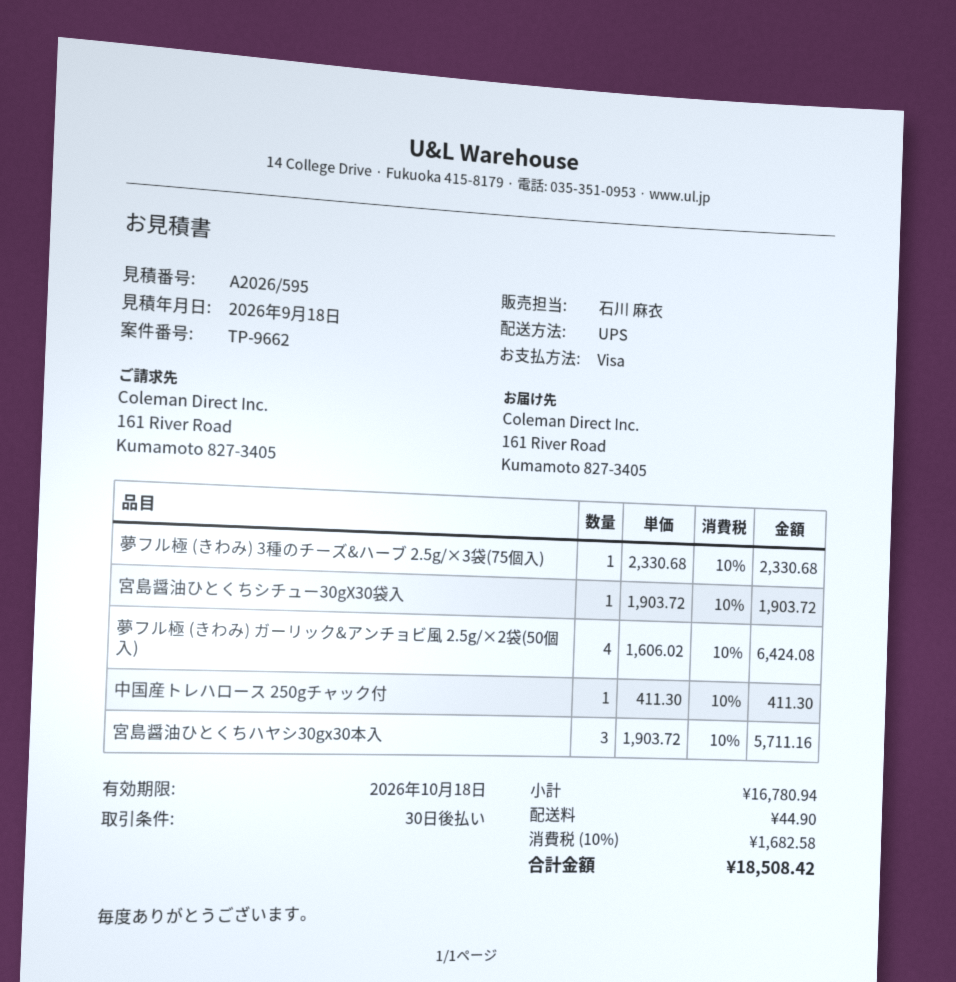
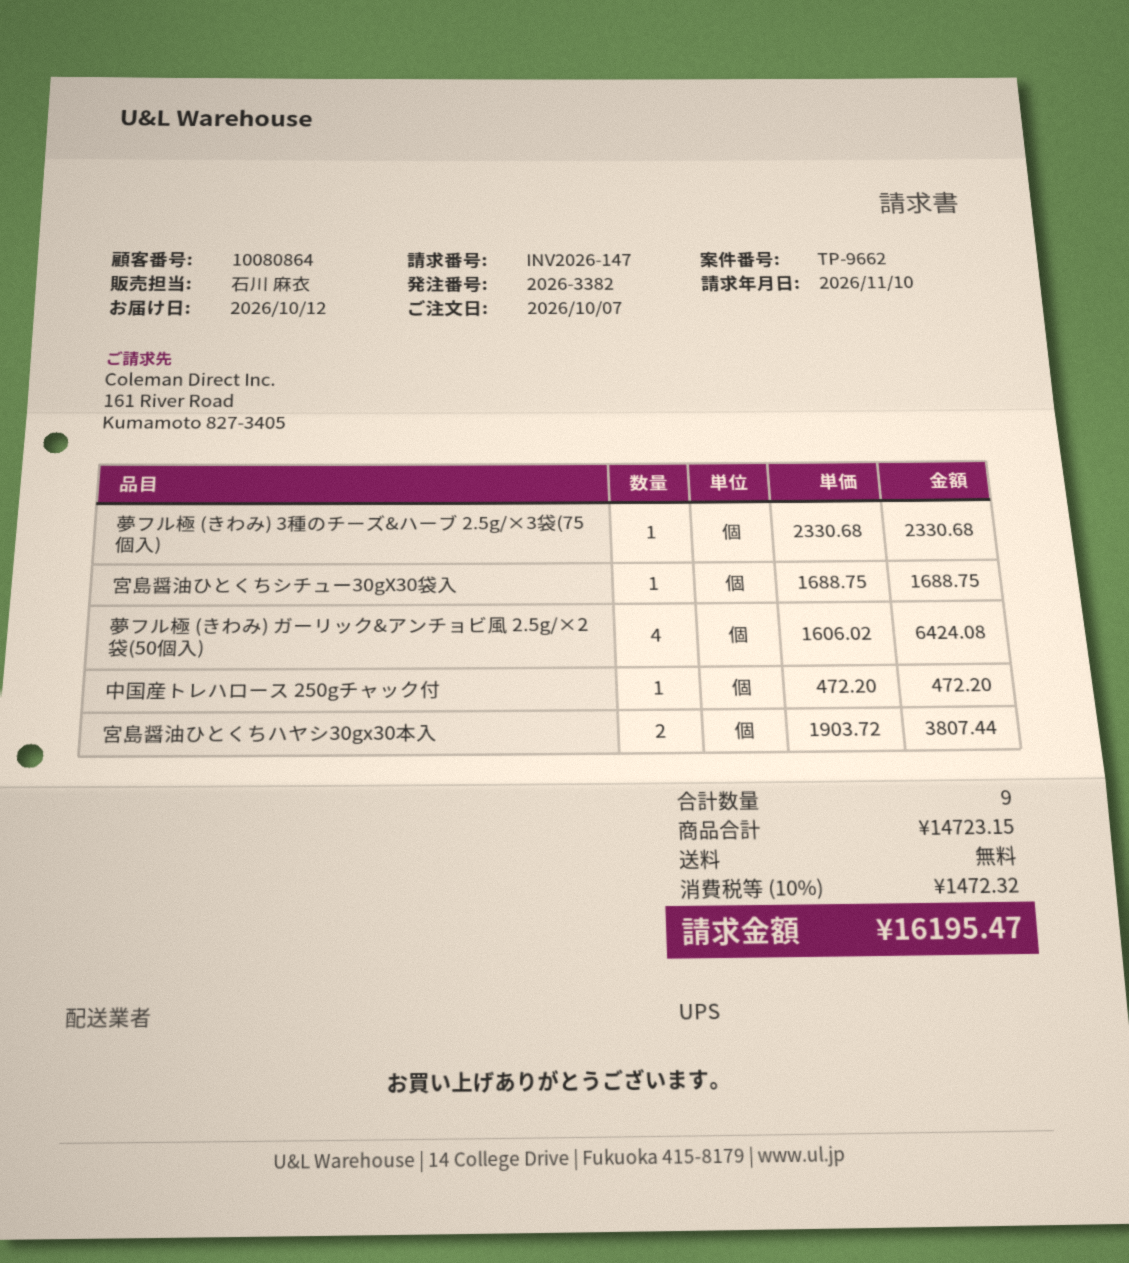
宮島醤油ひとくちシチュー30gX30袋入: 1 x 1903.72 = 1903.72 -> 1 x 1688.75 = 1688.75
中国産トレハロース 250gチャック付: 1 x 411.30 = 411.30 -> 1 x 472.20 = 472.20
宮島醤油ひとくちハヤシ30gx30本入: 3 x 1903.72 = 5711.16 -> 2 x 1903.72 = 3807.44
subtotal: 16780.94 -> 14723.15
shipping: 44.90 -> 0.00
tax: 10% = 1682.58 -> 10% = 1472.32
total: 18508.42 -> 16195.47

